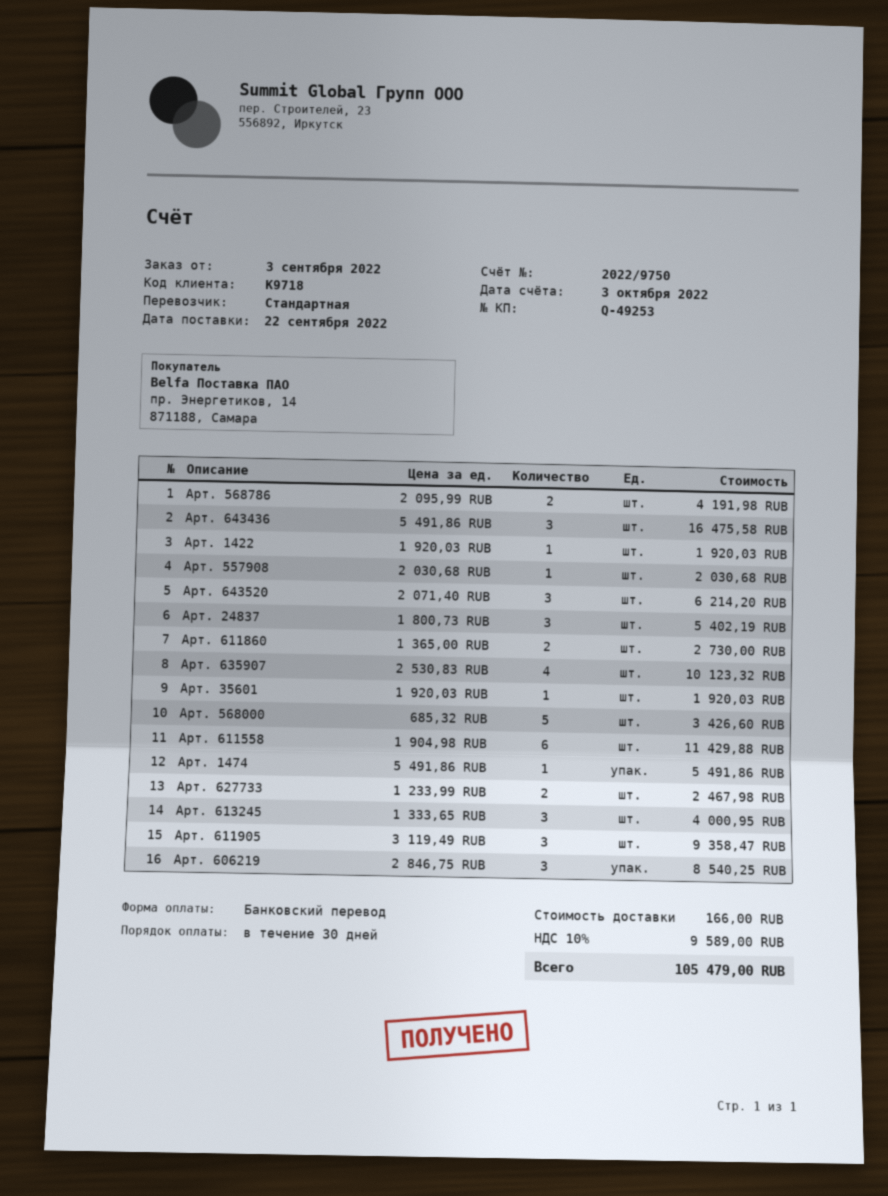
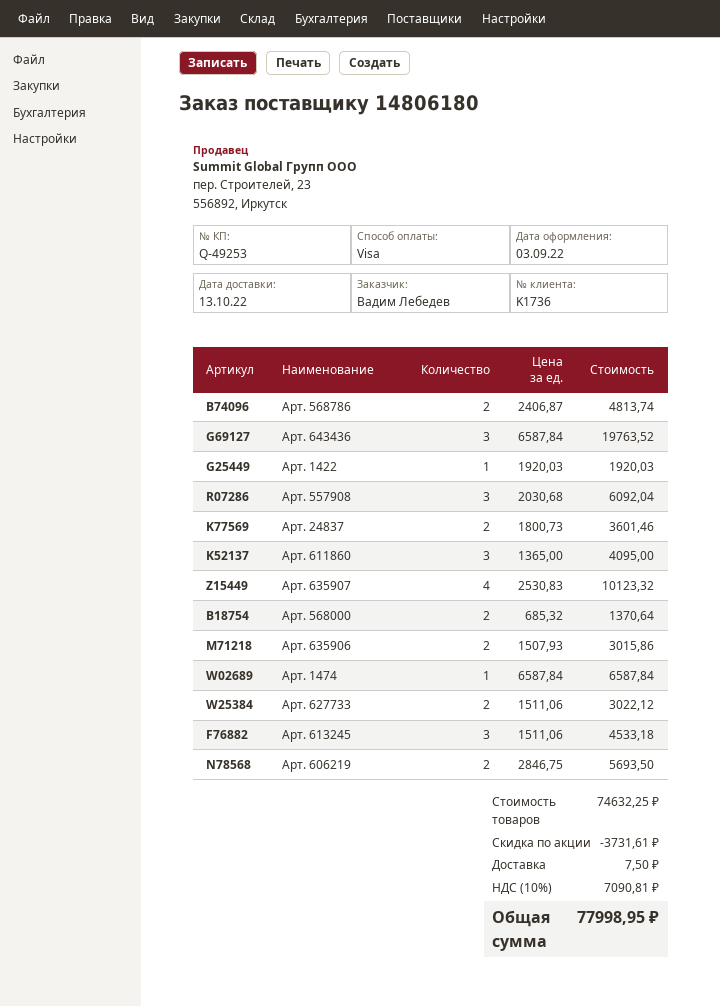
delivery date: 2022-09-22 -> 2022-10-13
customer number: K9718 -> K1736
payment method: bank transfer -> Visa
Арт. 568786: 2 x 2095.99 = 4191.98 -> 2 x 2406.87 = 4813.74
Арт. 643436: 3 x 5491.86 = 16475.58 -> 3 x 6587.84 = 19763.52
Арт. 557908: 1 x 2030.68 = 2030.68 -> 3 x 2030.68 = 6092.04
Арт. 643520: 3 x 2071.40 = 6214.20 -> none
Арт. 24837: 3 x 1800.73 = 5402.19 -> 2 x 1800.73 = 3601.46
Арт. 611860: 2 x 1365.00 = 2730.00 -> 3 x 1365.00 = 4095.00
Арт. 35601: 1 x 1920.03 = 1920.03 -> none
Арт. 568000: 5 x 685.32 = 3426.60 -> 2 x 685.32 = 1370.64
Арт. 611558: 6 x 1904.98 = 11429.88 -> none
Арт. 1474: 1 x 5491.86 = 5491.86 -> 1 x 6587.84 = 6587.84
Арт. 627733: 2 x 1233.99 = 2467.98 -> 2 x 1511.06 = 3022.12
Арт. 613245: 3 x 1333.65 = 4000.95 -> 3 x 1511.06 = 4533.18
Арт. 611905: 3 x 3119.49 = 9358.47 -> none
Арт. 606219: 3 x 2846.75 = 8540.25 -> 2 x 2846.75 = 5693.50
Арт. 635906: none -> 2 x 1507.93 = 3015.86
discount: none -> 3731.61
shipping: 166.00 -> 7.50
tax: 10% = 9589.00 -> 10% = 7090.81
total: 105479.00 -> 77998.95

